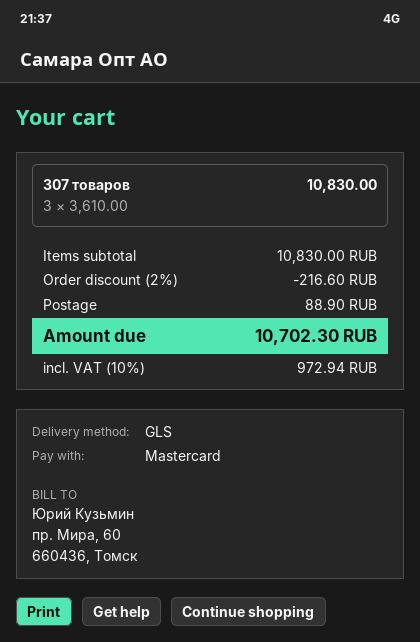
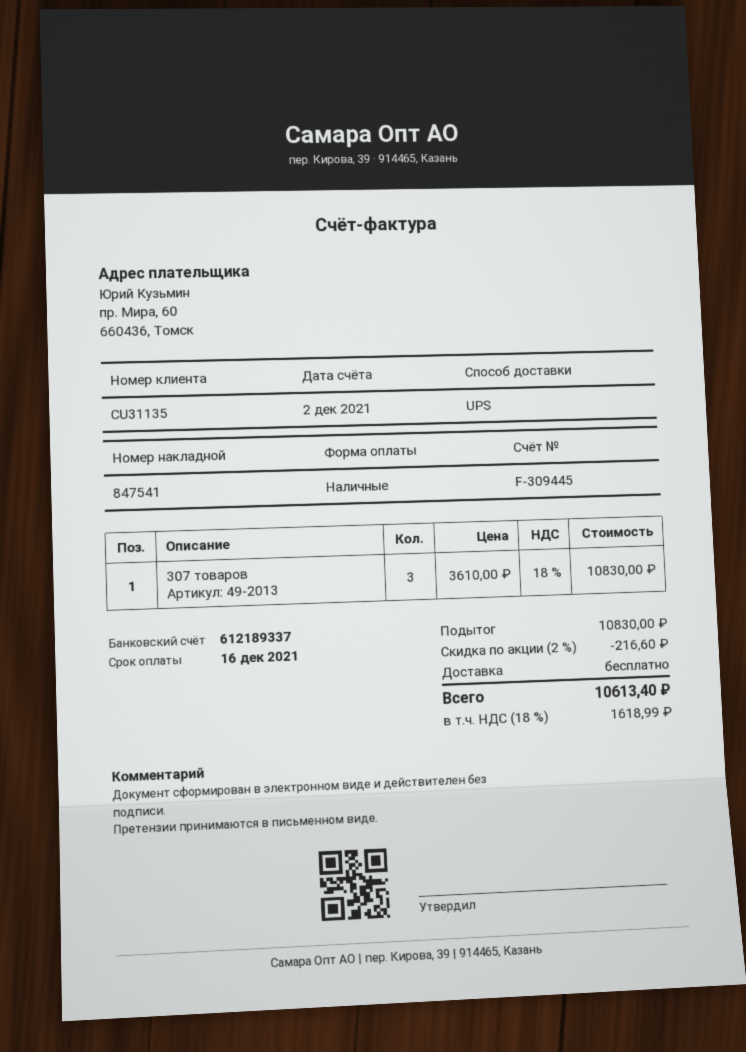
payment method: Mastercard -> cash
shipping method: GLS -> UPS
shipping: 88.90 -> 0.00
tax: 10% = 972.94 -> 18% = 1618.99
total: 10702.30 -> 10613.40

